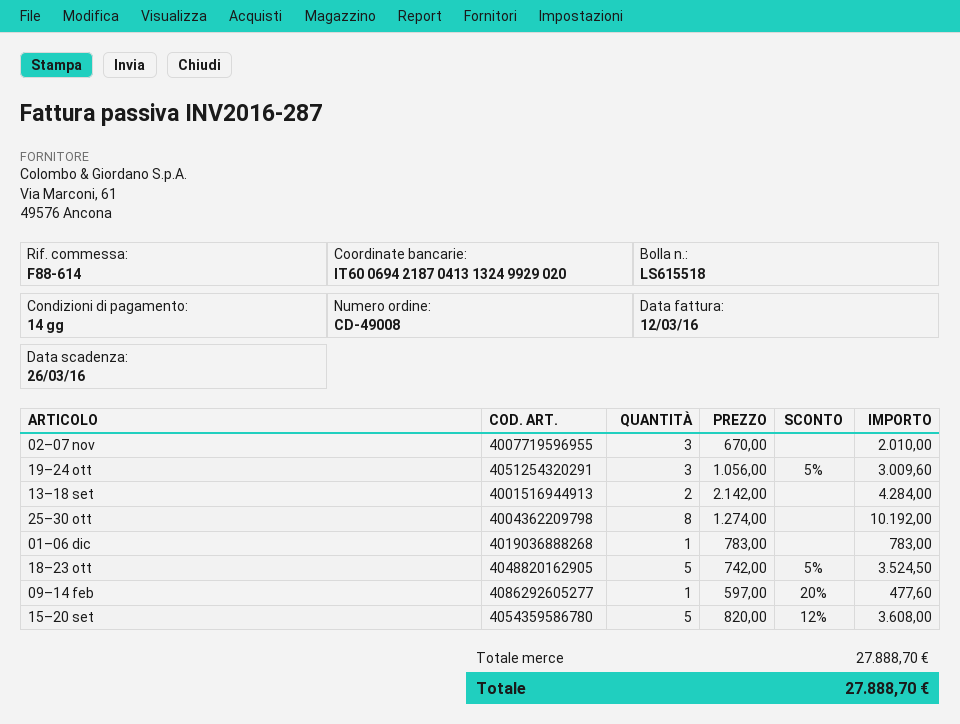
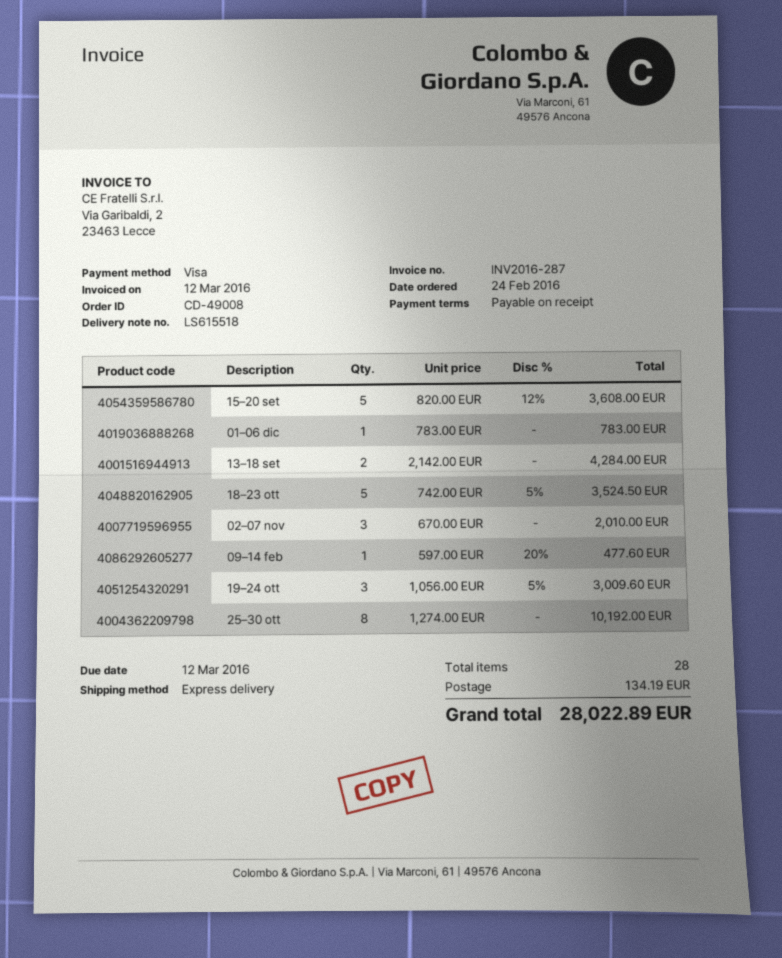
payment terms: 14 days -> on receipt
due date: 2016-03-26 -> 2016-03-12
shipping: none -> 134.19
total: 27888.70 -> 28022.89

